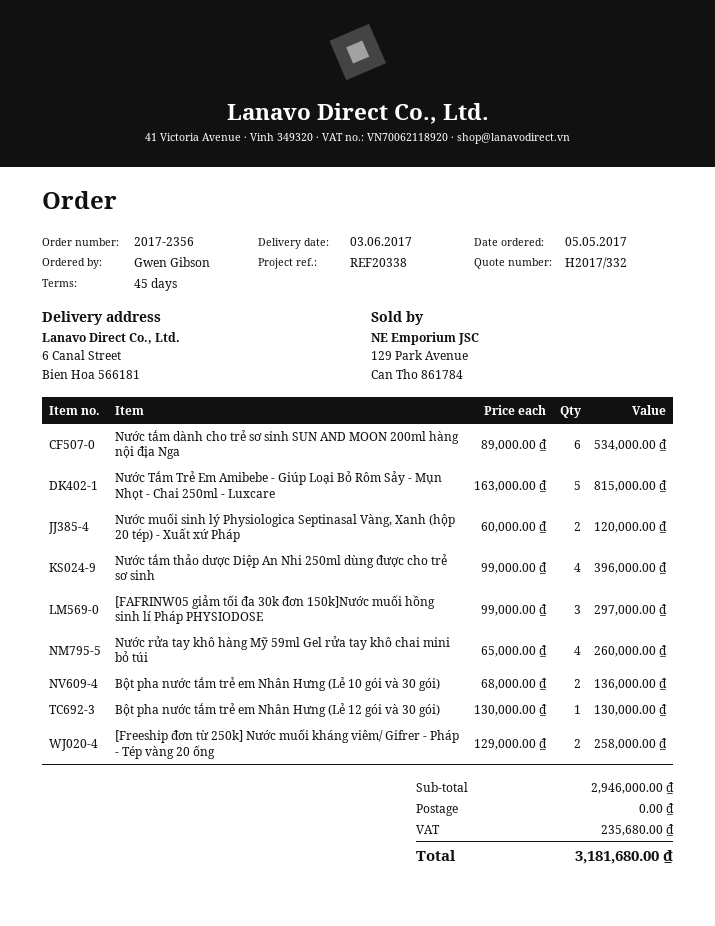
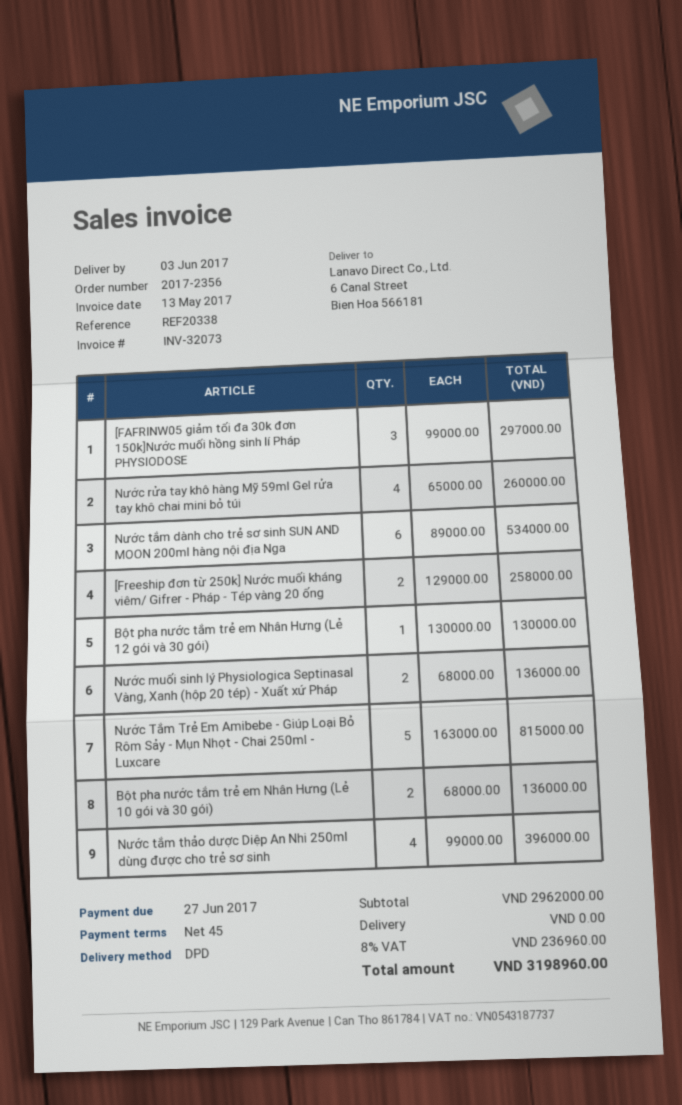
Nước muối sinh lý Physiologica Septinasal Vàng, Xanh (hộp 20 tép) - Xuất xứ Pháp: 2 x 60000.00 = 120000.00 -> 2 x 68000.00 = 136000.00
subtotal: 2946000.00 -> 2962000.00
tax: 235680.00 -> 236960.00
total: 3181680.00 -> 3198960.00

